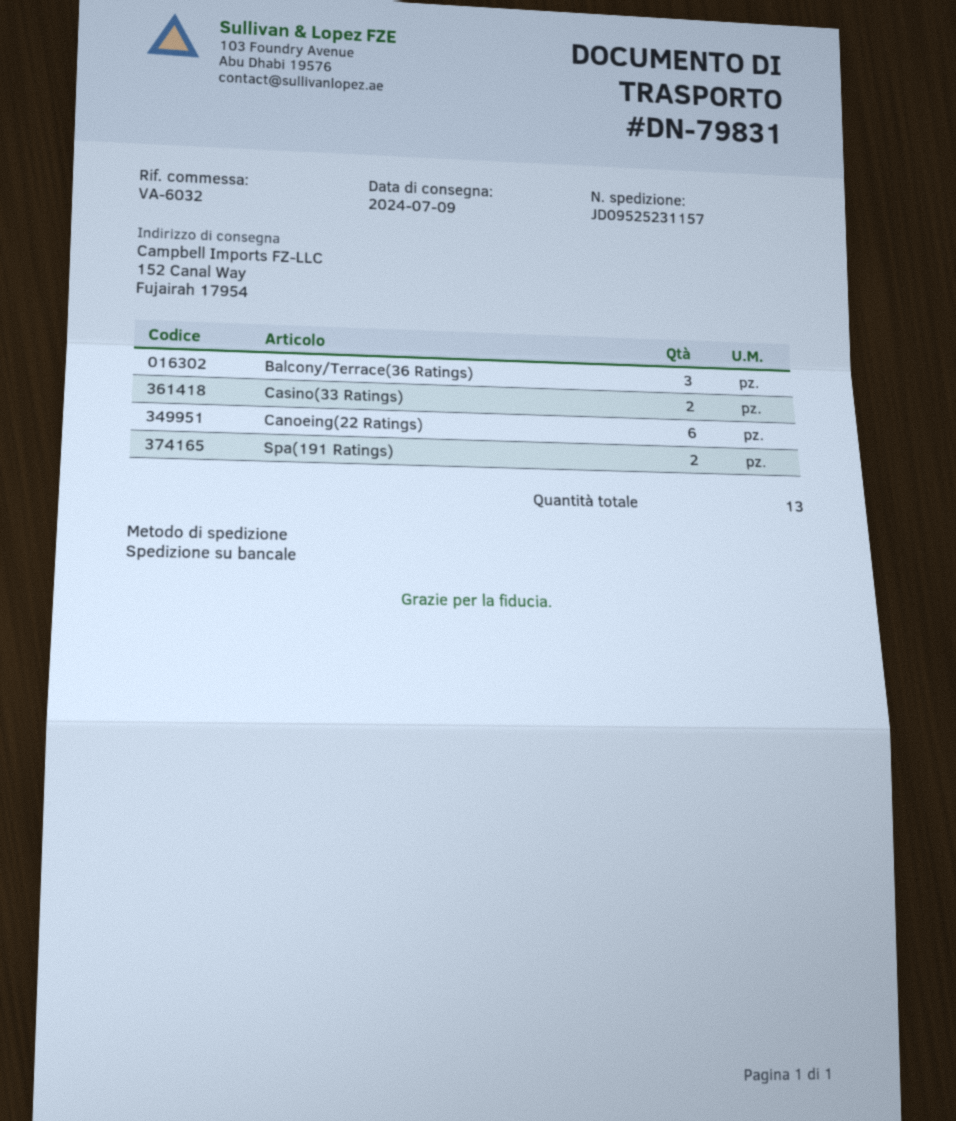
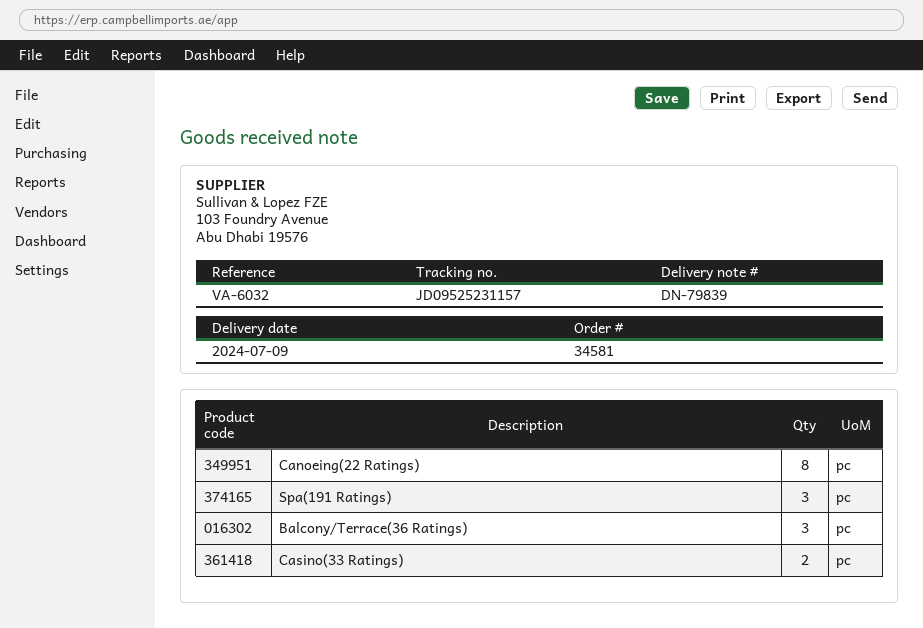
delivery note number: DN-79831 -> DN-79839
Canoeing(22 Ratings): 6 -> 8
Spa(191 Ratings): 2 -> 3

